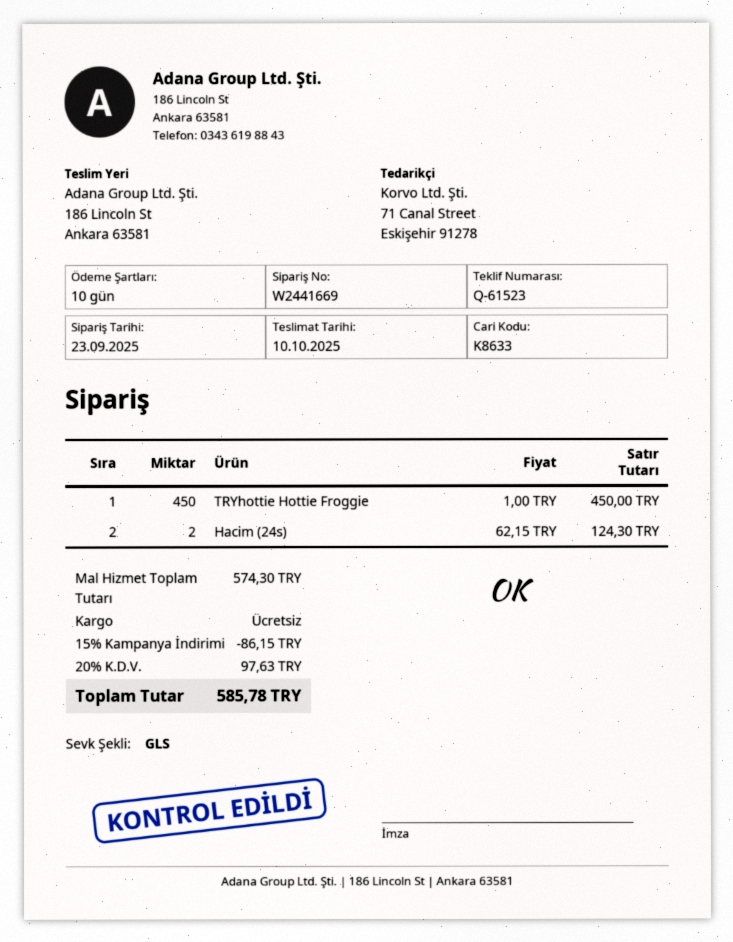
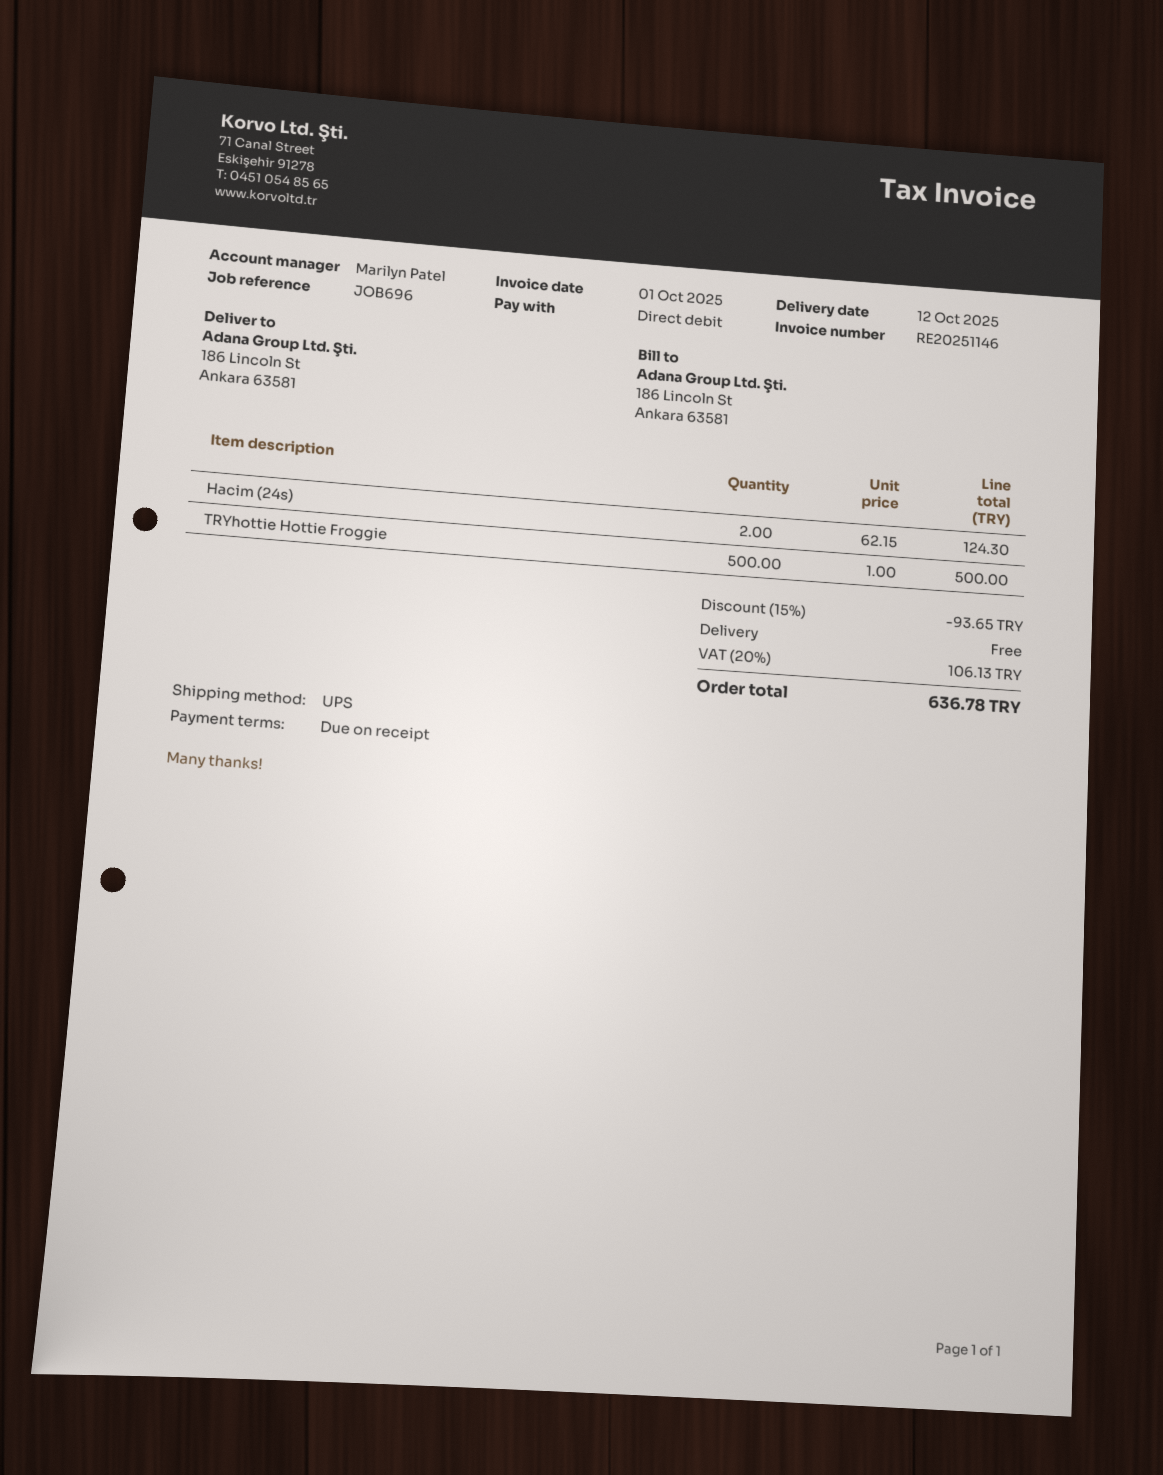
delivery date: 2025-10-10 -> 2025-10-12
payment terms: 10 days -> on receipt
shipping method: GLS -> UPS
TRYhottie Hottie Froggie: 450 x 1.00 = 450.00 -> 500 x 1.00 = 500.00
discount: 15% = 86.15 -> 15% = 93.65
tax: 20% = 97.63 -> 20% = 106.13
total: 585.78 -> 636.78

